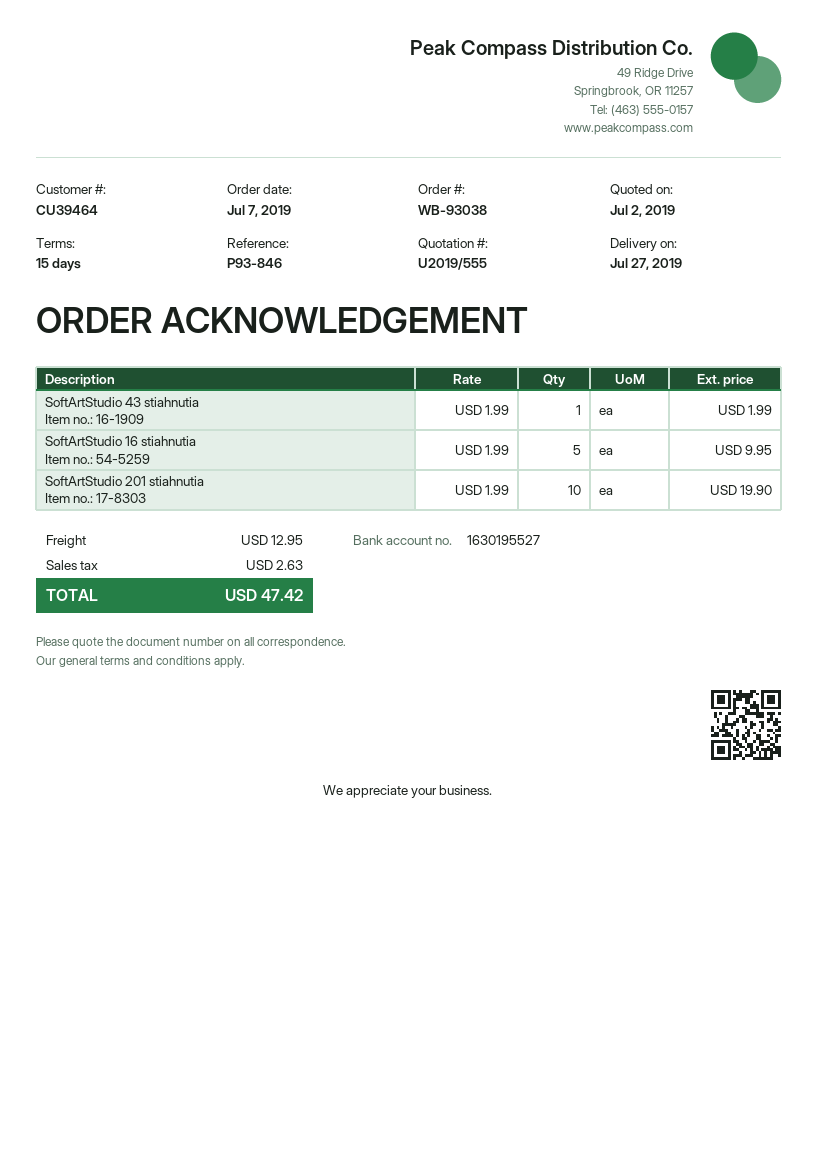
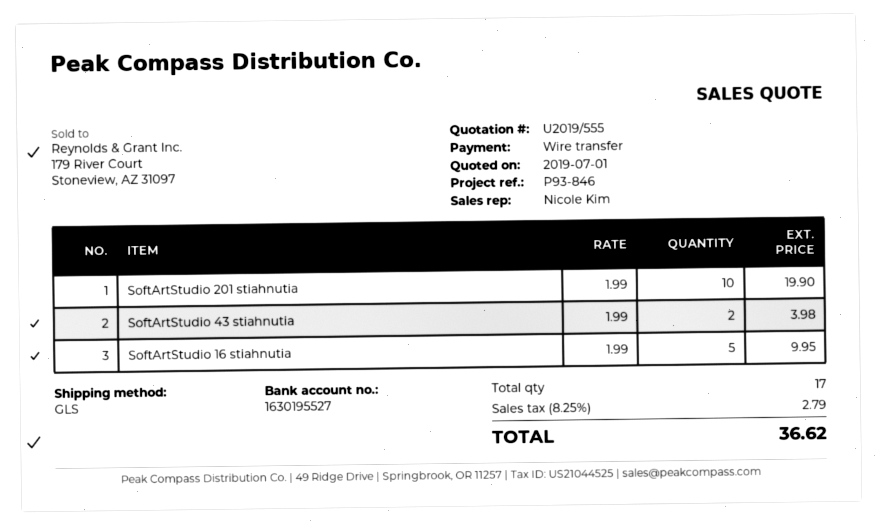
quote date: 2019-07-02 -> 2019-07-01
SoftArtStudio 43 stiahnutia: 1 x 1.99 = 1.99 -> 2 x 1.99 = 3.98
shipping: 12.95 -> none
tax: 2.63 -> 2.79
total: 47.42 -> 36.62

